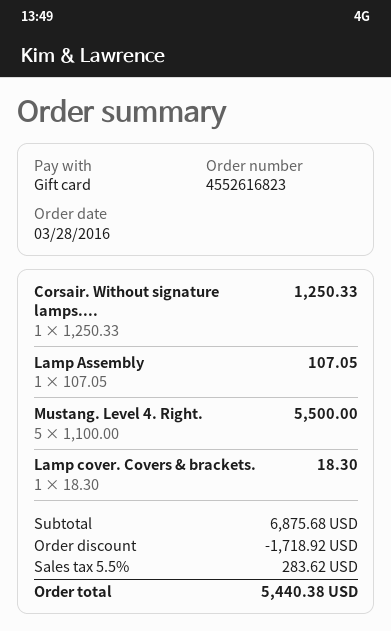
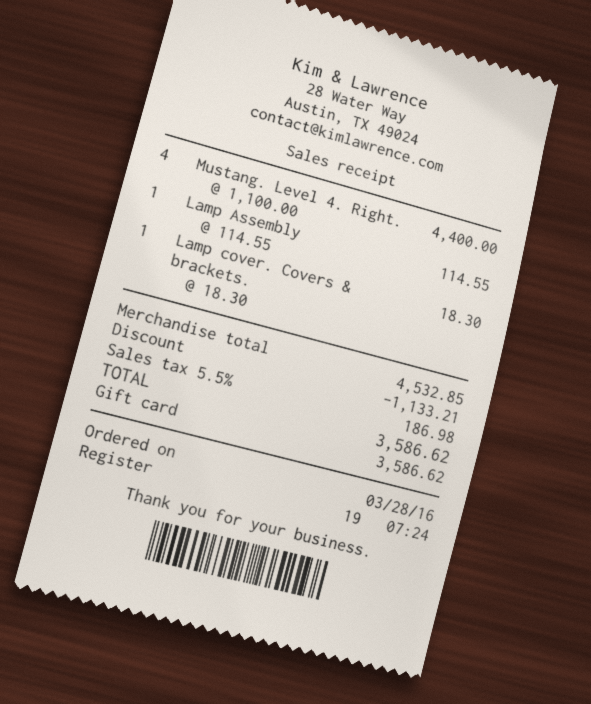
Corsair. Without signature lamps....: 1 x 1250.33 = 1250.33 -> none
Lamp Assembly: 1 x 107.05 = 107.05 -> 1 x 114.55 = 114.55
Mustang. Level 4. Right.: 5 x 1100.00 = 5500.00 -> 4 x 1100.00 = 4400.00
subtotal: 6875.68 -> 4532.85
discount: 1718.92 -> 1133.21
tax: 5.5% = 283.62 -> 5.5% = 186.98
total: 5440.38 -> 3586.62

